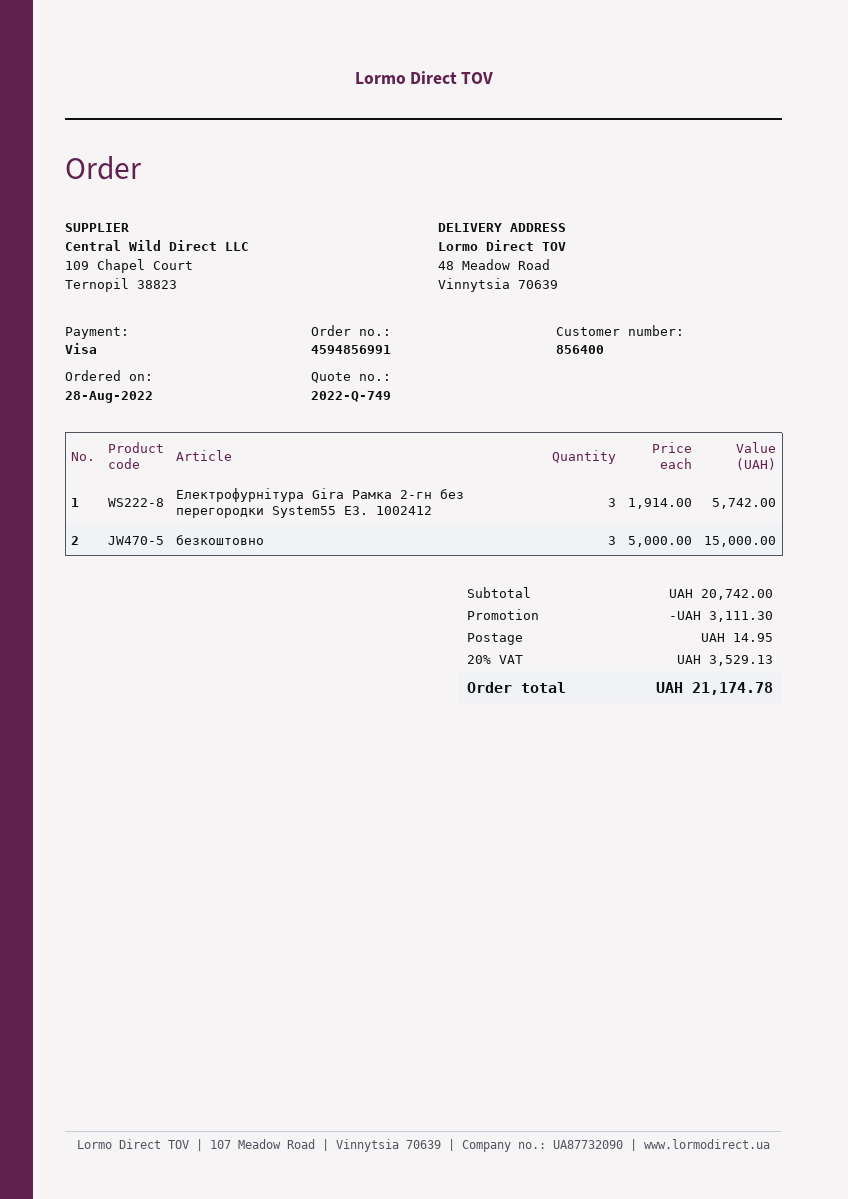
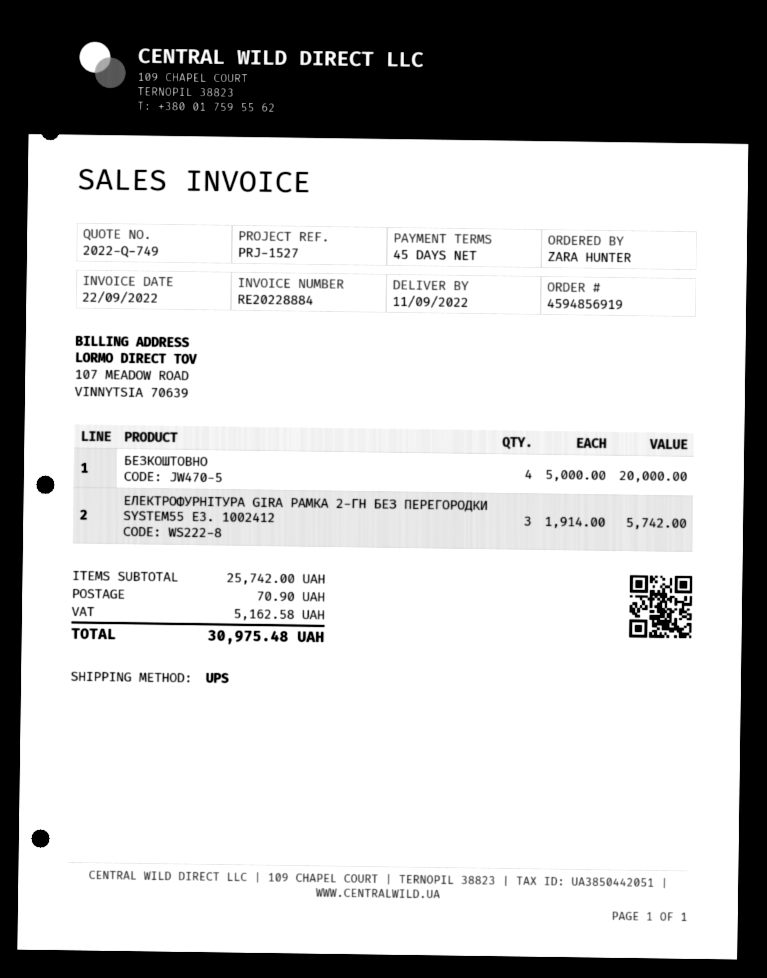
order number: 4594856991 -> 4594856919
безкоштовно: 3 x 5000.00 = 15000.00 -> 4 x 5000.00 = 20000.00
subtotal: 20742.00 -> 25742.00
discount: 3111.30 -> none
shipping: 14.95 -> 70.90
tax: 3529.13 -> 5162.58
total: 21174.78 -> 30975.48

